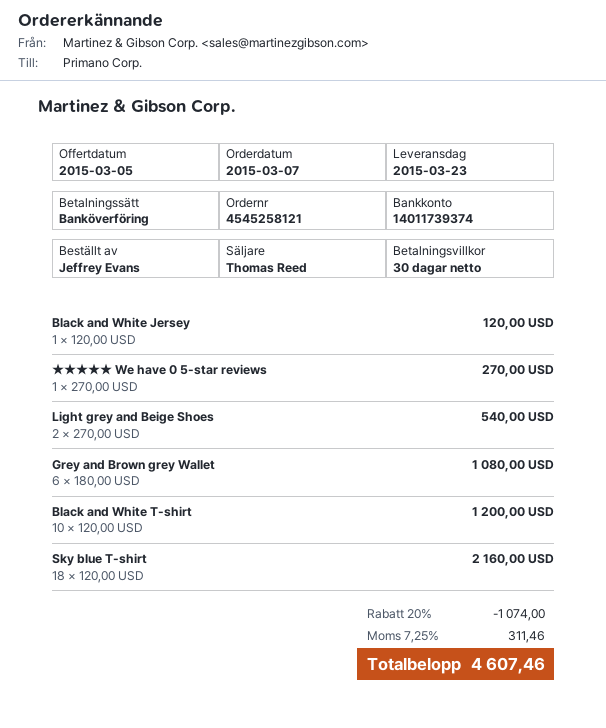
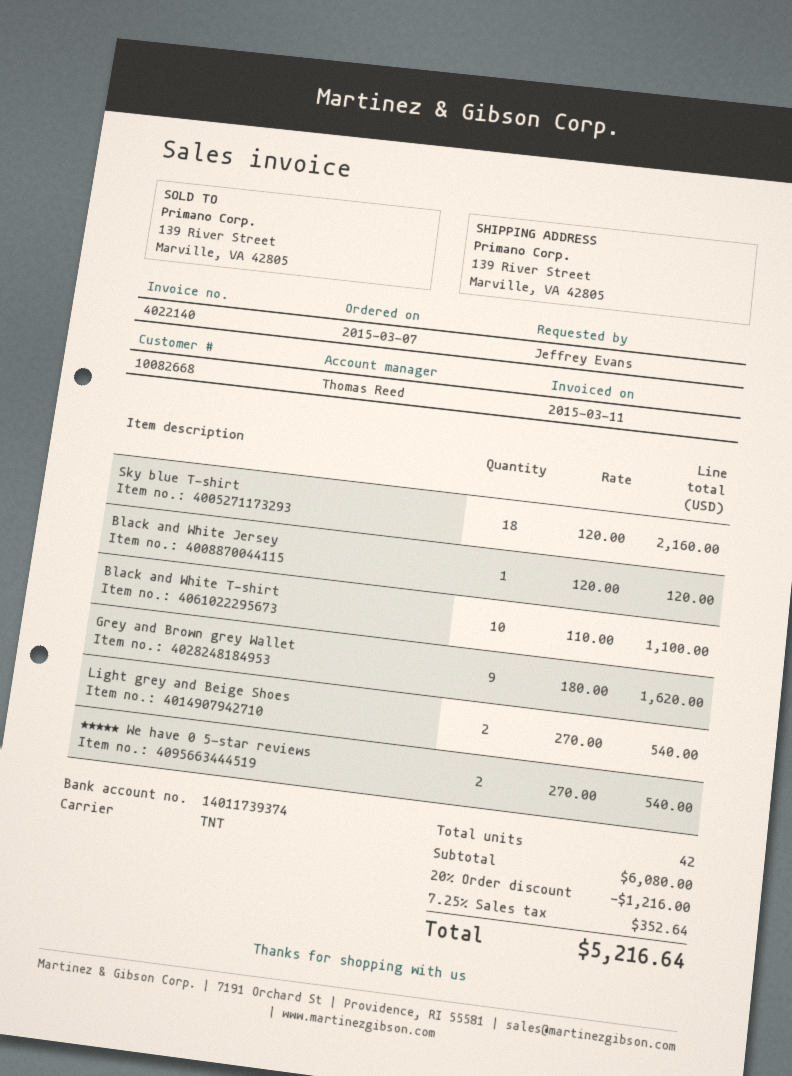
★★★★★ We have 0 5-star reviews: 1 x 270.00 = 270.00 -> 2 x 270.00 = 540.00
Grey and Brown grey Wallet: 6 x 180.00 = 1080.00 -> 9 x 180.00 = 1620.00
Black and White T-shirt: 10 x 120.00 = 1200.00 -> 10 x 110.00 = 1100.00
discount: 20% = 1074.00 -> 20% = 1216.00
tax: 7.25% = 311.46 -> 7.25% = 352.64
total: 4607.46 -> 5216.64

